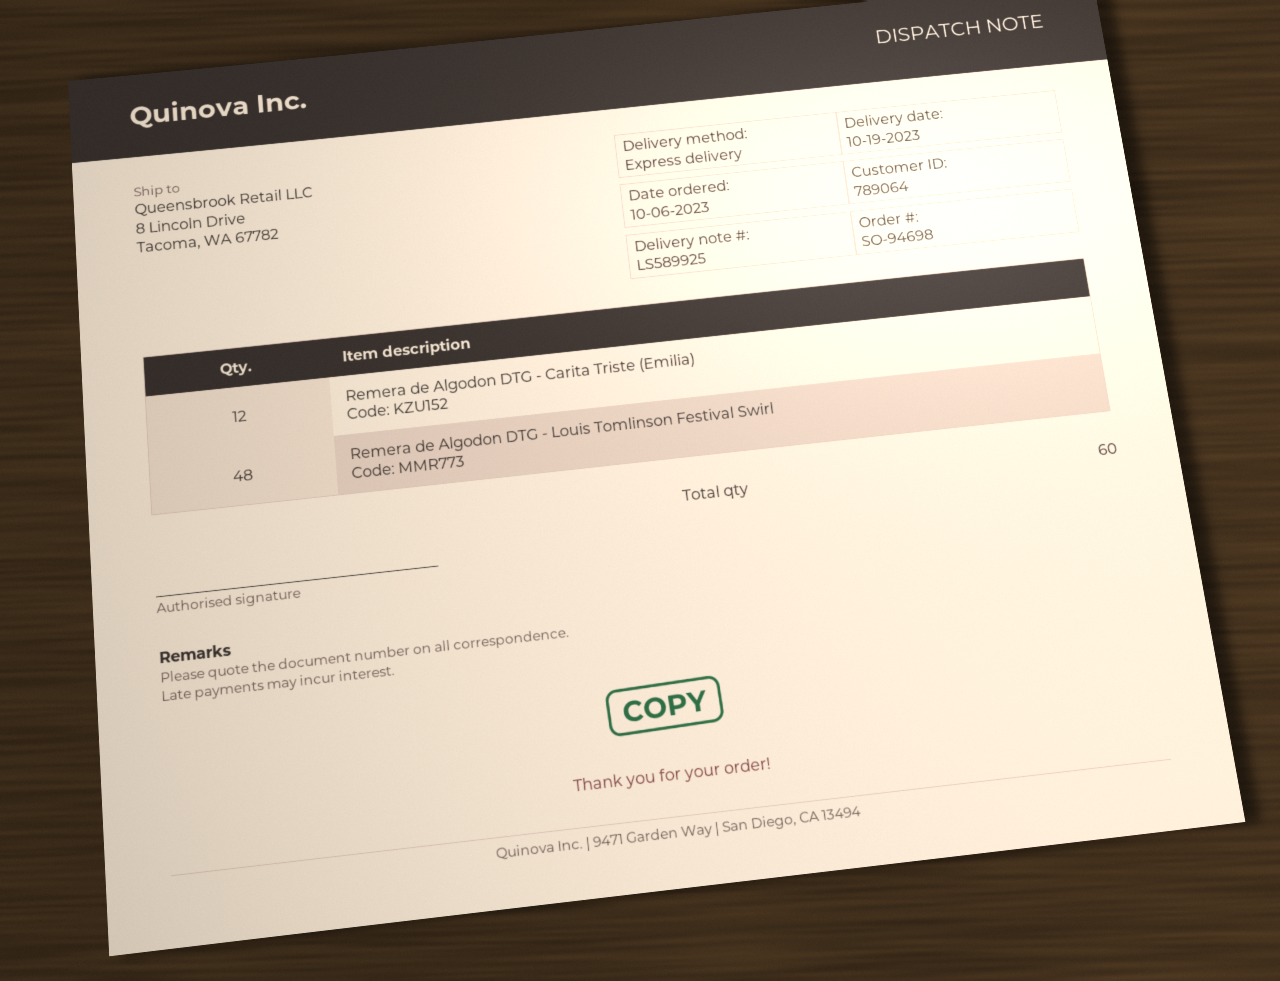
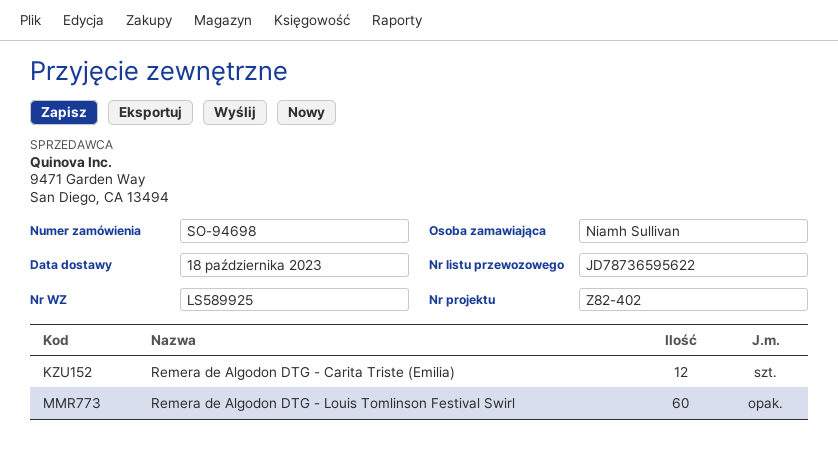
delivery date: 2023-10-19 -> 2023-10-18
Remera de Algodon DTG - Louis Tomlinson Festival Swirl: 48 -> 60

